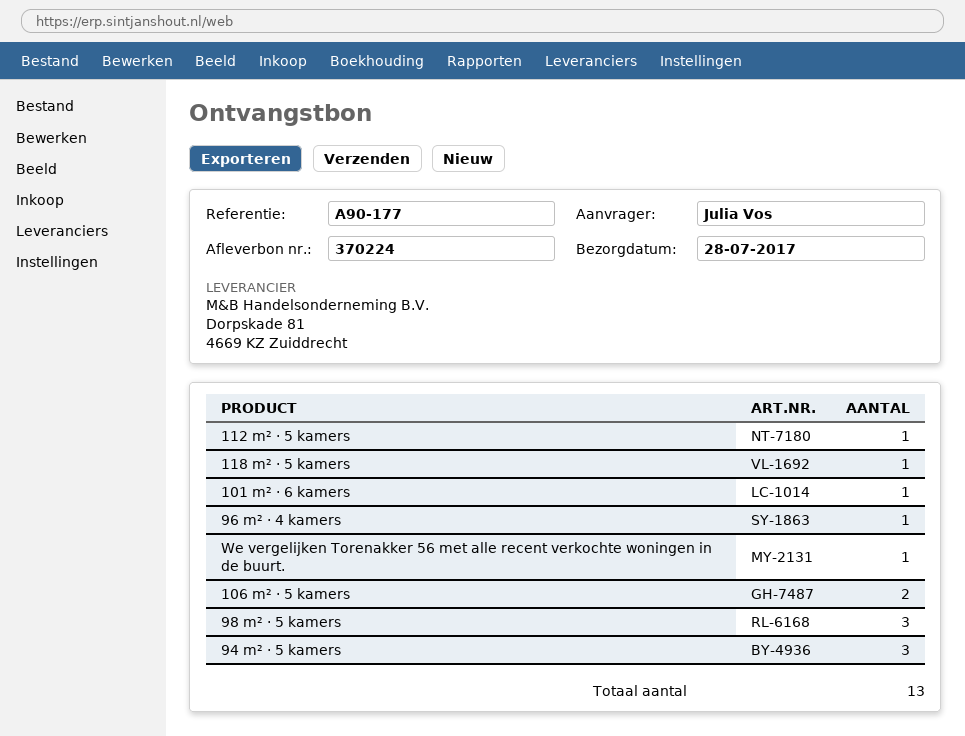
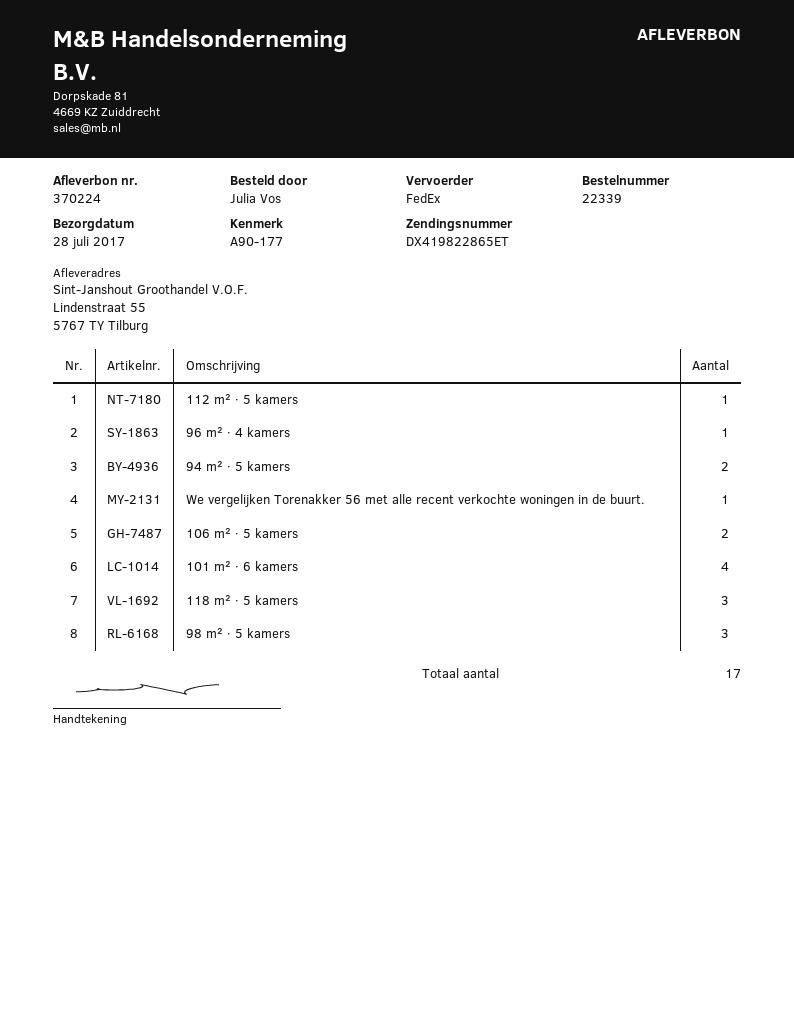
118 m² · 5 kamers: 1 -> 3
101 m² · 6 kamers: 1 -> 4
94 m² · 5 kamers: 3 -> 2
total quantity: 13 -> 17

